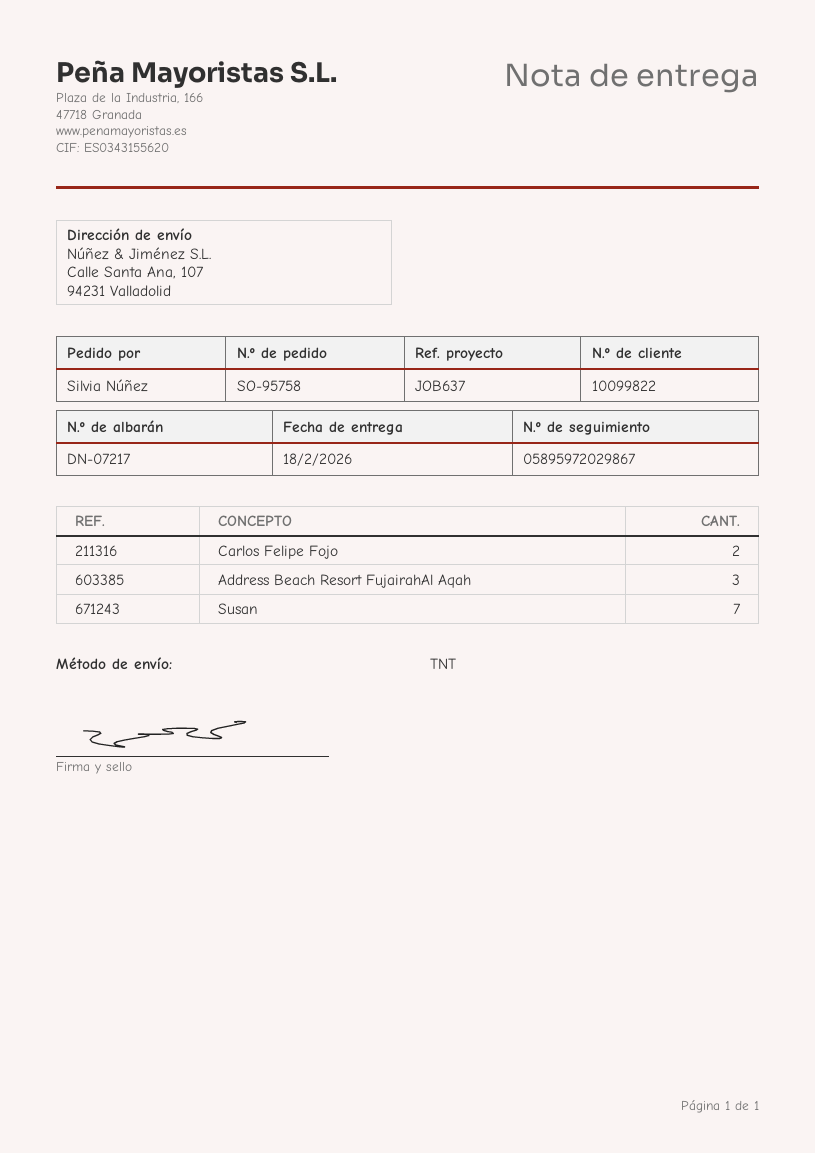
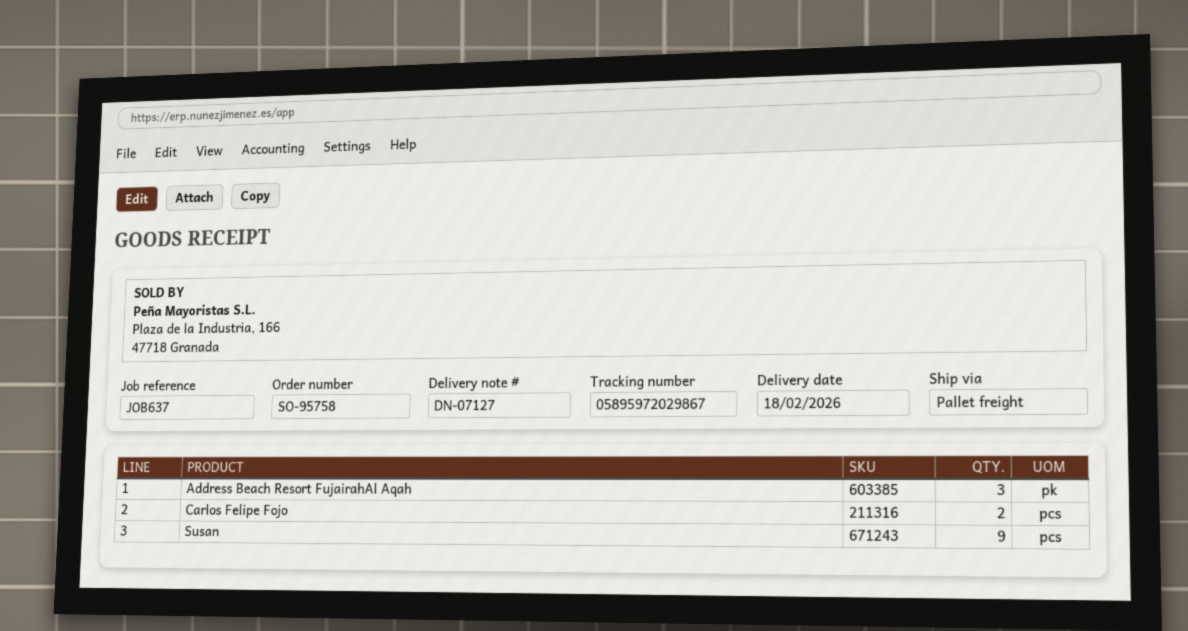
delivery note number: DN-07217 -> DN-07127
shipping method: TNT -> pallet freight
Susan: 7 -> 9

